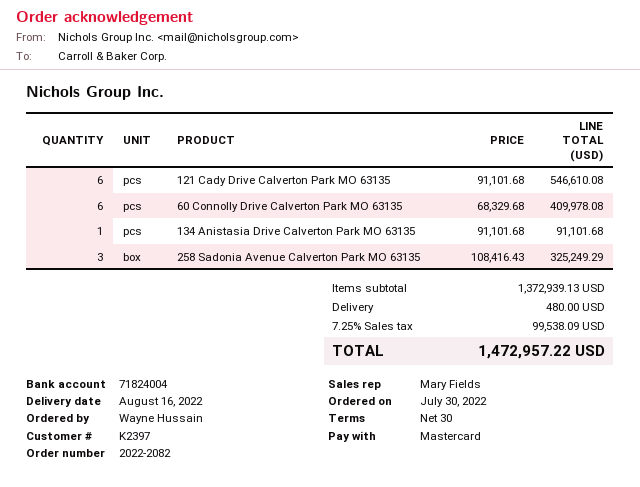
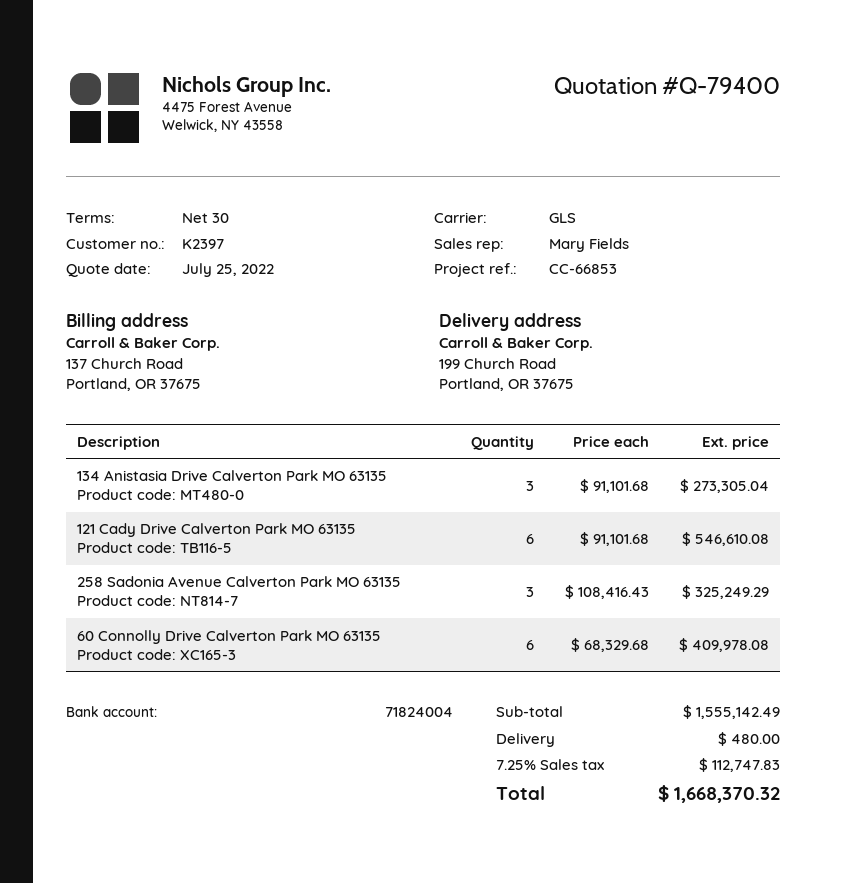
134 Anistasia Drive Calverton Park MO 63135: 1 x 91101.68 = 91101.68 -> 3 x 91101.68 = 273305.04
subtotal: 1372939.13 -> 1555142.49
tax: 7.25% = 99538.09 -> 7.25% = 112747.83
total: 1472957.22 -> 1668370.32

